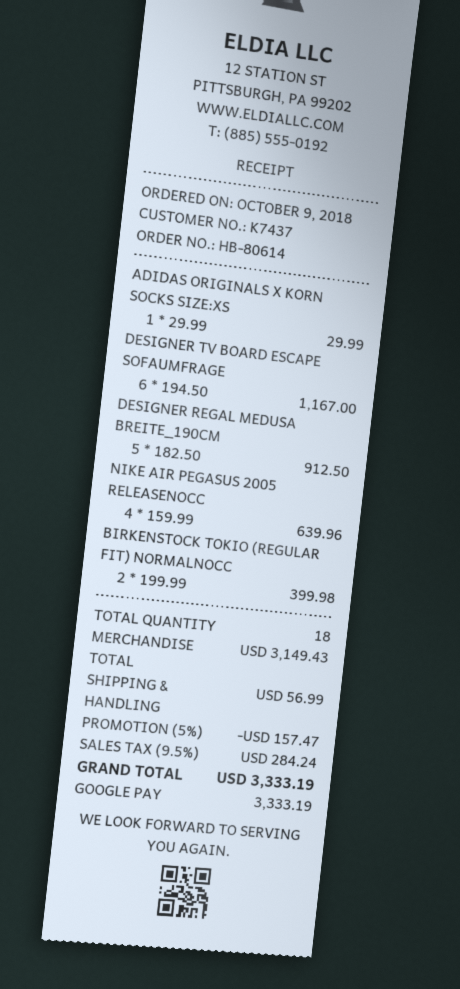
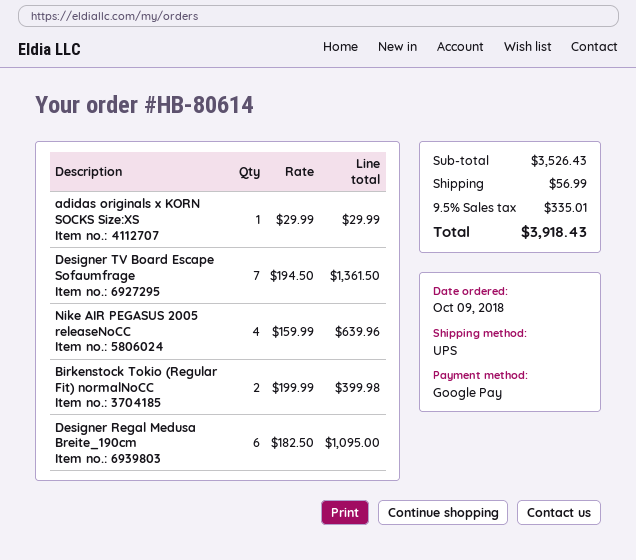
DESIGNER TV BOARD ESCAPE SOFAUMFRAGE: 6 x 194.50 = 1167.00 -> 7 x 194.50 = 1361.50
DESIGNER REGAL MEDUSA BREITE_190CM: 5 x 182.50 = 912.50 -> 6 x 182.50 = 1095.00
subtotal: 3149.43 -> 3526.43
discount: 5% = 157.47 -> none
tax: 9.5% = 284.24 -> 9.5% = 335.01
total: 3333.19 -> 3918.43

